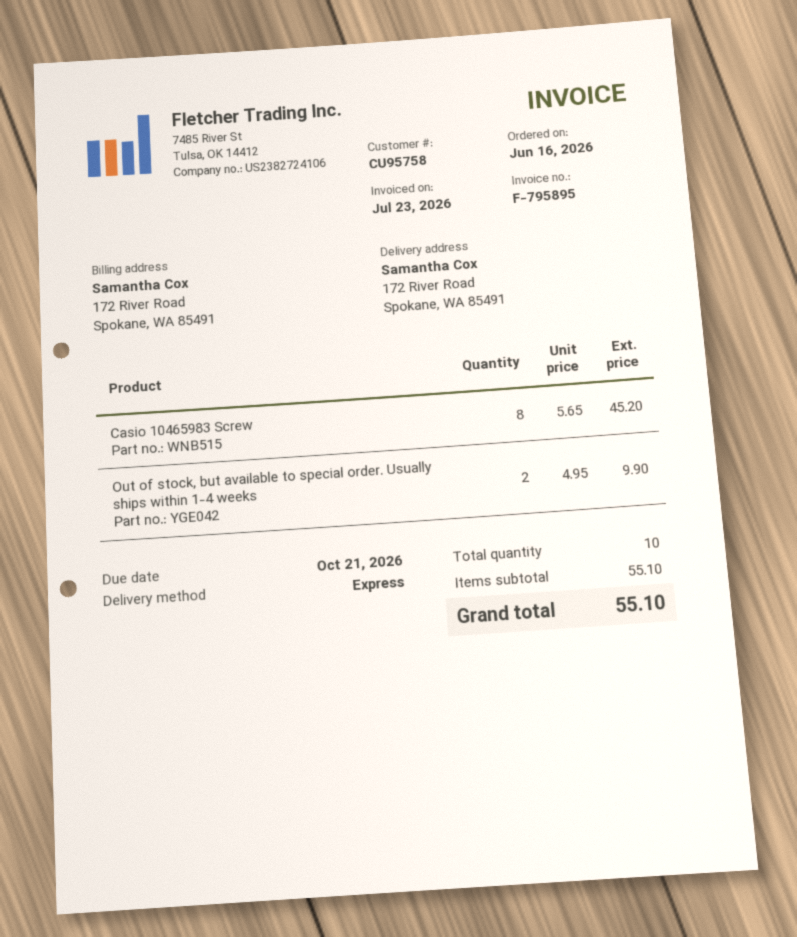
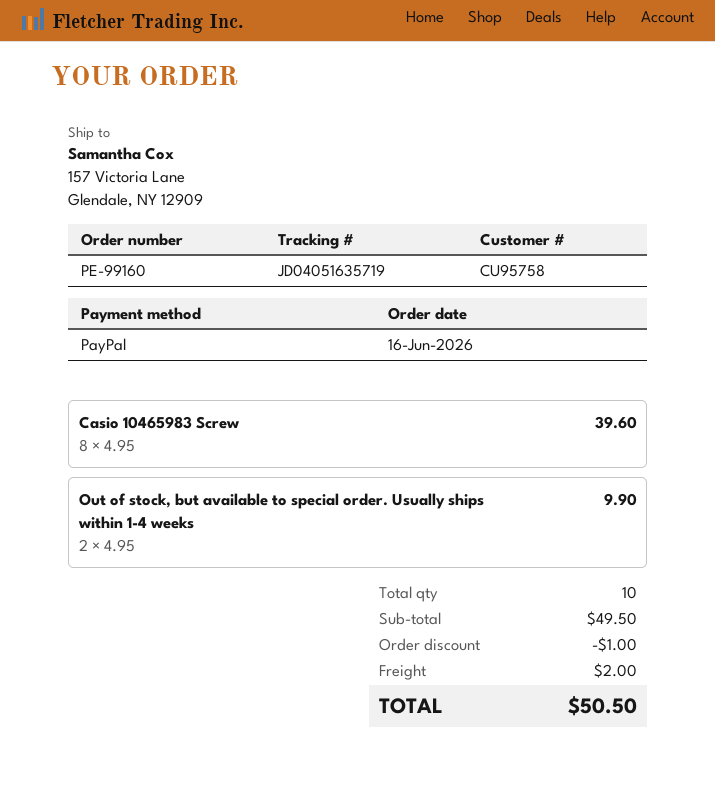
ship to: 172 River Road, Spokane, WA 85491 -> 157 Victoria Lane, Glendale, NY 12909
Casio 10465983 Screw: 8 x 5.65 = 45.20 -> 8 x 4.95 = 39.60
subtotal: 55.10 -> 49.50
discount: none -> 1.00
shipping: none -> 2.00
total: 55.10 -> 50.50

